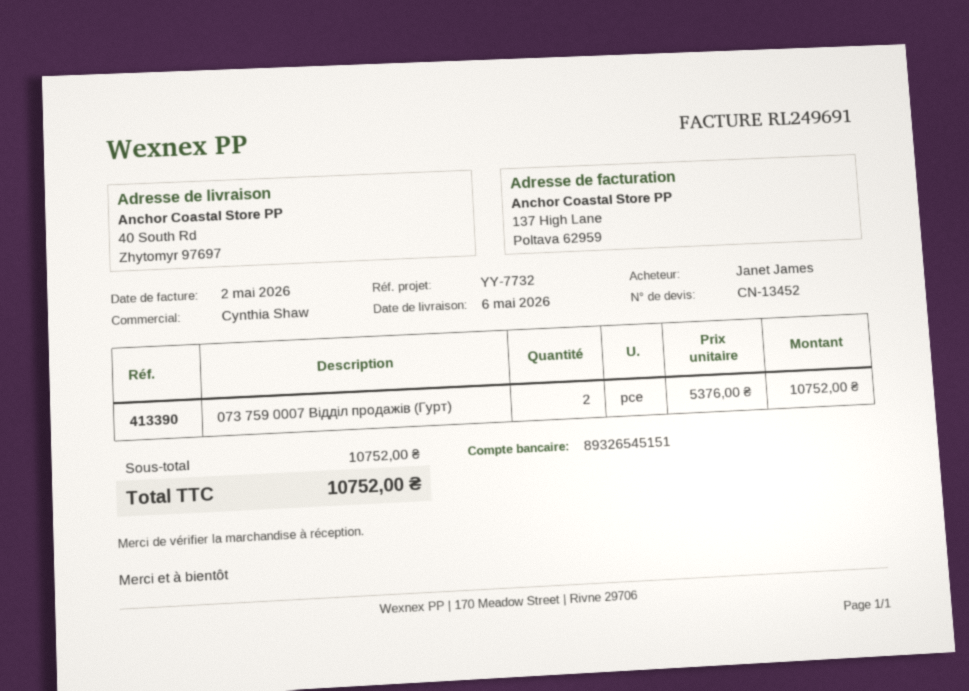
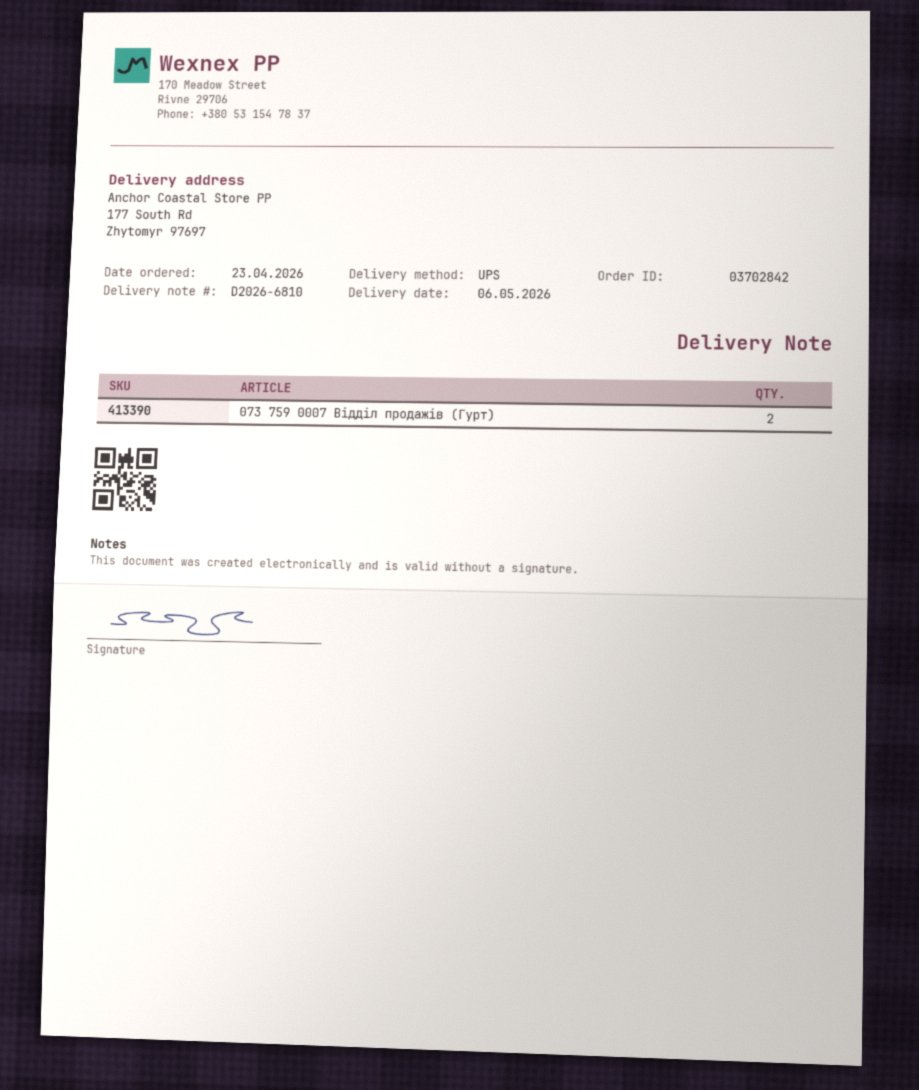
ship to: 40 South Rd, Zhytomyr 97697 -> 177 South Rd, Zhytomyr 97697

